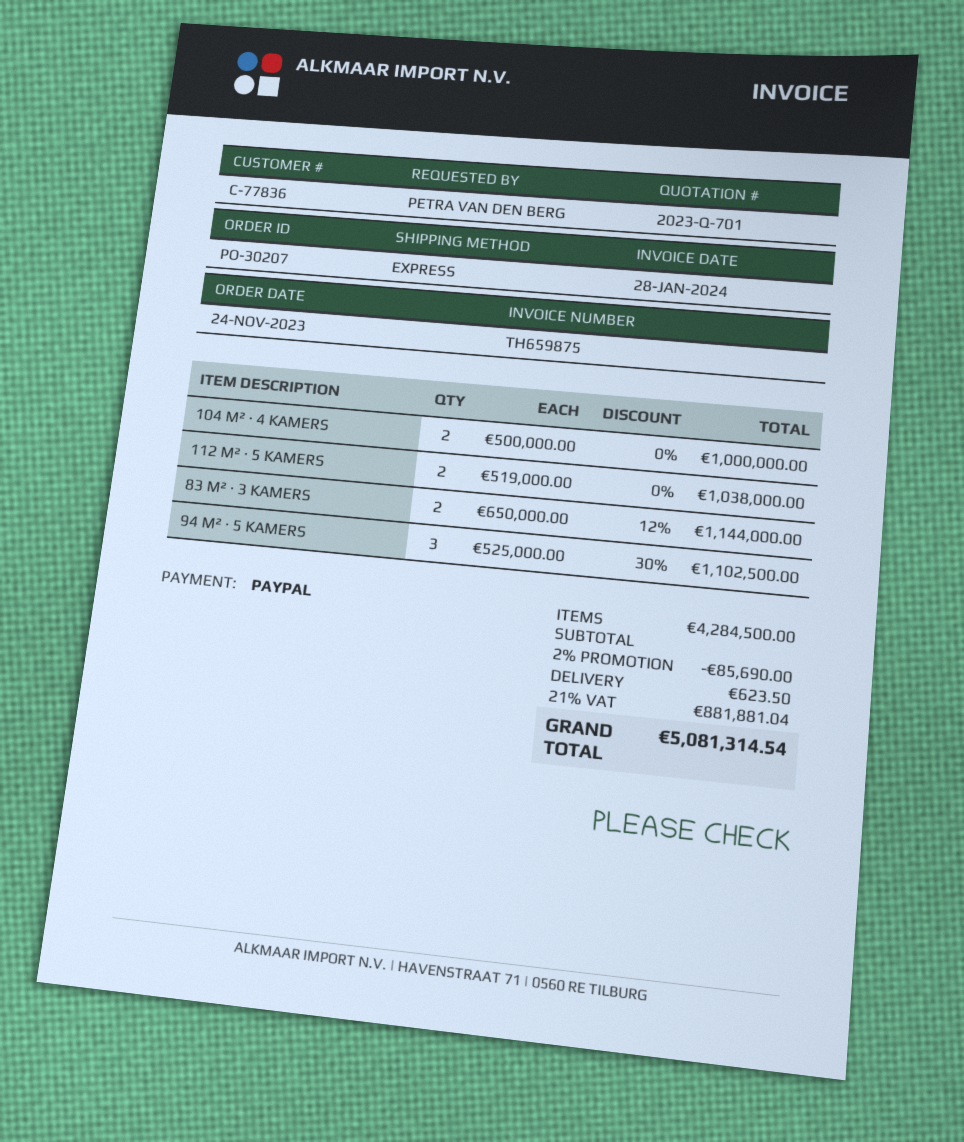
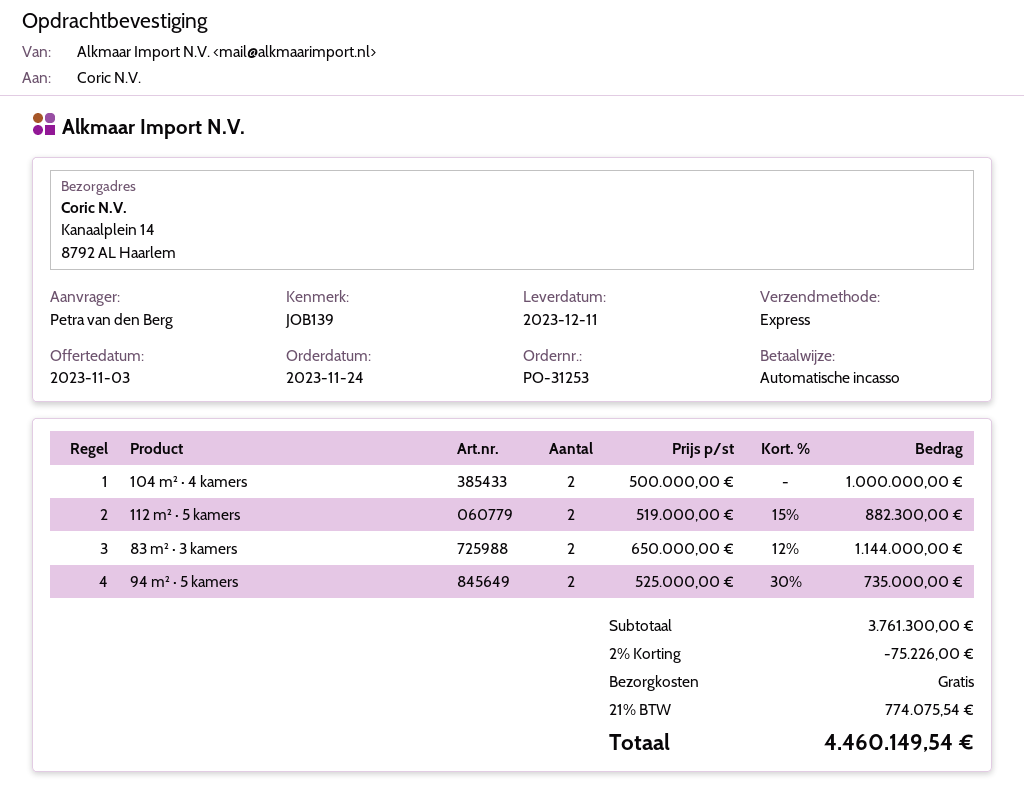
order number: PO-30207 -> PO-31253
payment method: PayPal -> direct debit
112 M² · 5 KAMERS: 2 x 519000.00 = 1038000.00 -> 2 x 519000.00 - 15% = 882300.00
94 M² · 5 KAMERS: 3 x 525000.00 - 30% = 1102500.00 -> 2 x 525000.00 - 30% = 735000.00
subtotal: 4284500.00 -> 3761300.00
discount: 2% = 85690.00 -> 2% = 75226.00
shipping: 623.50 -> 0.00
tax: 21% = 881881.04 -> 21% = 774075.54
total: 5081314.54 -> 4460149.54

